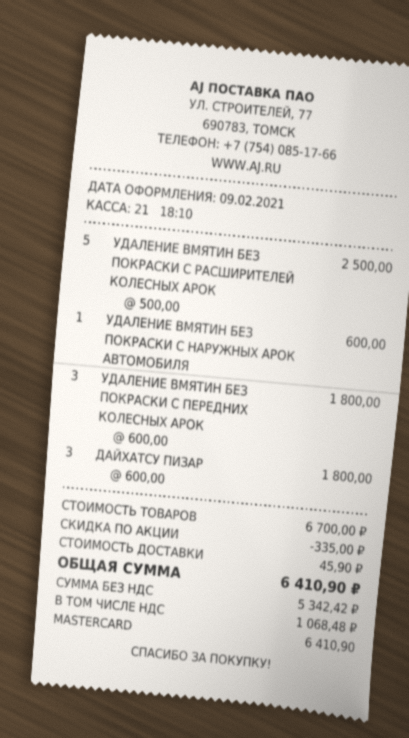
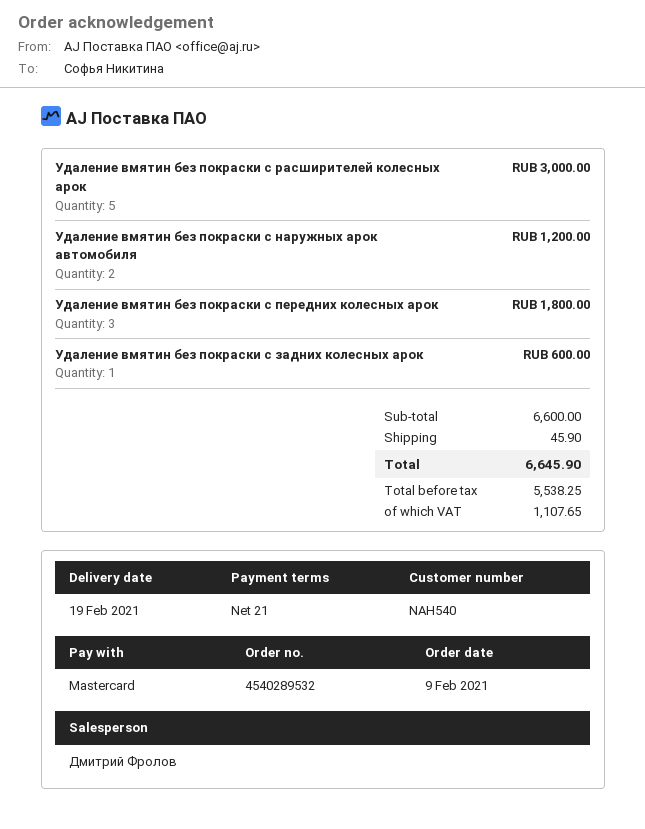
УДАЛЕНИЕ ВМЯТИН БЕЗ ПОКРАСКИ С РАСШИРИТЕЛЕЙ КОЛЕСНЫХ АРОК: 5 for 2500.00 -> 5 for 3000.00
УДАЛЕНИЕ ВМЯТИН БЕЗ ПОКРАСКИ С НАРУЖНЫХ АРОК АВТОМОБИЛЯ: 1 for 600.00 -> 2 for 1200.00
ДАЙХАТСУ ПИЗАР: 3 for 1800.00 -> none
Удаление вмятин без покраски с задних колесных арок: none -> 1 for 600.00
subtotal: 6700.00 -> 6600.00
discount: 335.00 -> none
net: 5342.42 -> 5538.25
tax: 1068.48 -> 1107.65
total: 6410.90 -> 6645.90

